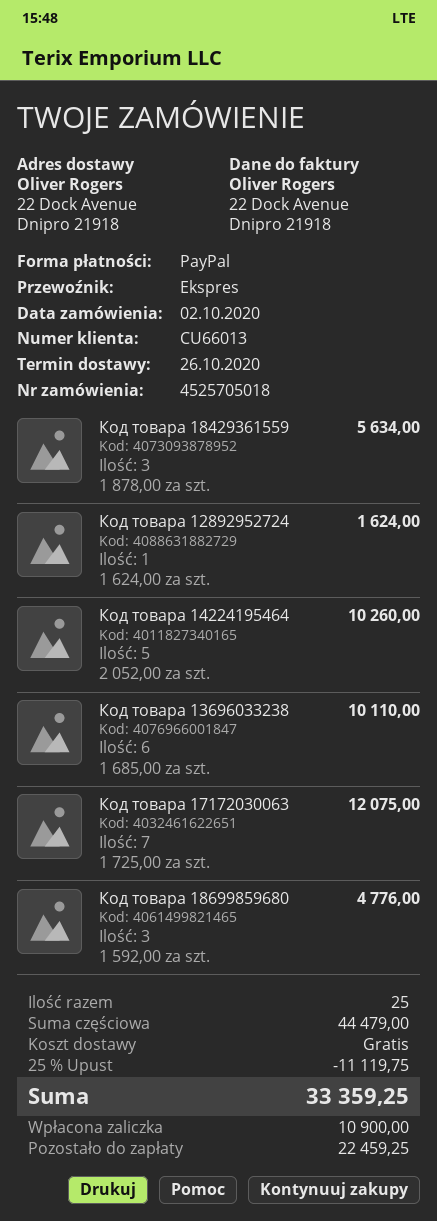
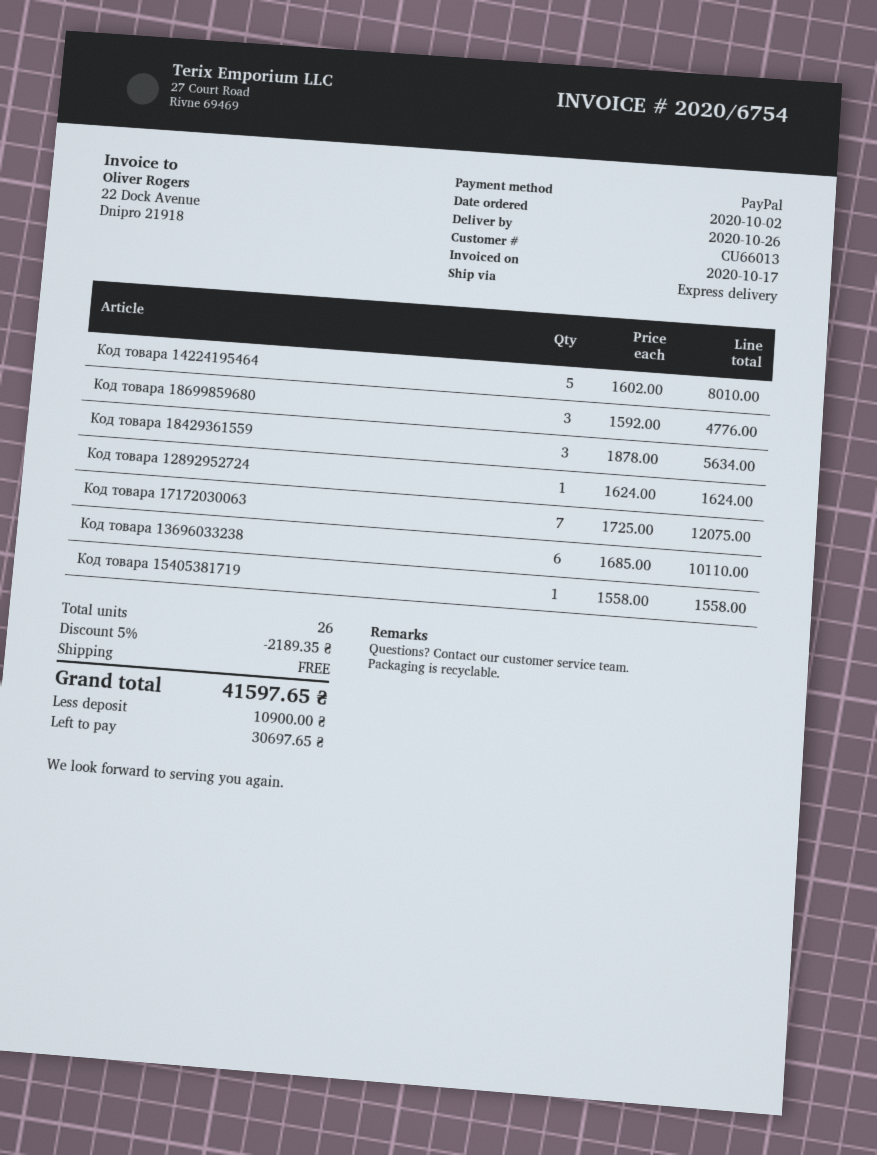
Код товара 14224195464: 5 x 2052.00 = 10260.00 -> 5 x 1602.00 = 8010.00
Код товара 15405381719: none -> 1 x 1558.00 = 1558.00
total quantity: 25 -> 26
discount: 25% = 11119.75 -> 5% = 2189.35
total: 33359.25 -> 41597.65
balance: 22459.25 -> 30697.65

